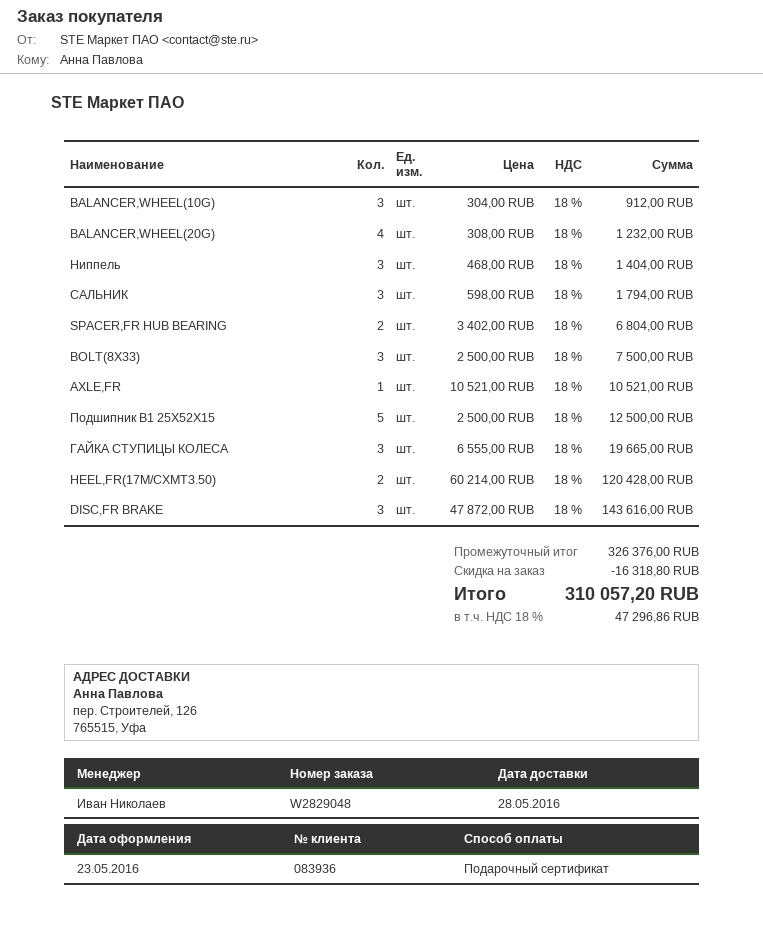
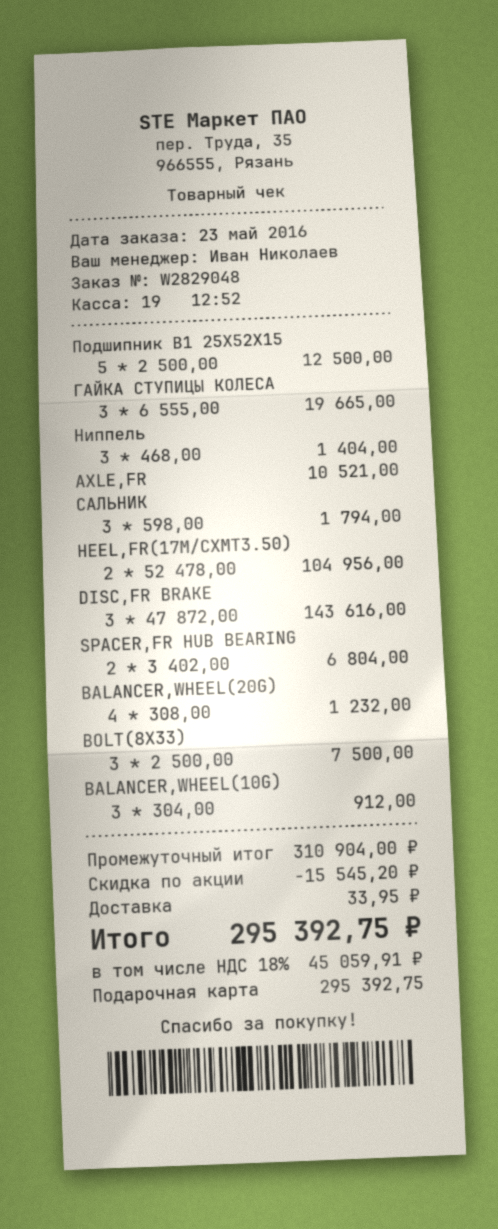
HEEL,FR(17M/CXMT3.50): 2 x 60214.00 = 120428.00 -> 2 x 52478.00 = 104956.00
subtotal: 326376.00 -> 310904.00
discount: 16318.80 -> 15545.20
shipping: none -> 33.95
tax: 18% = 47296.86 -> 18% = 45059.91
total: 310057.20 -> 295392.75

